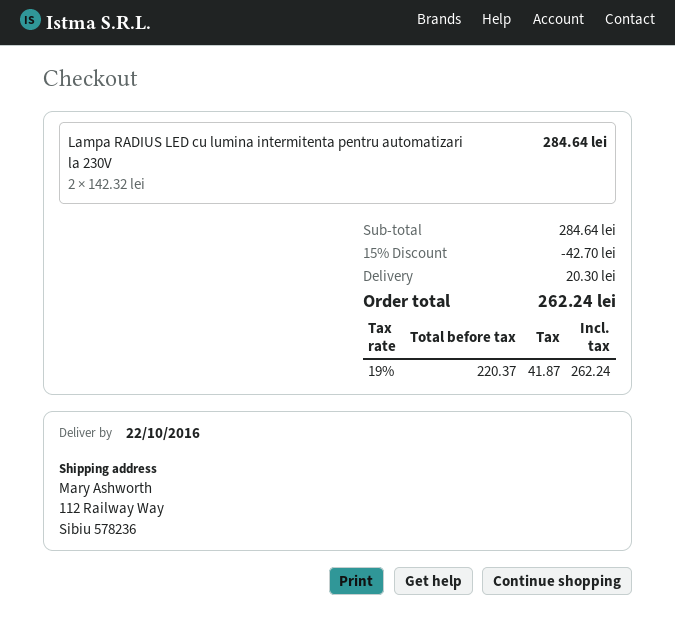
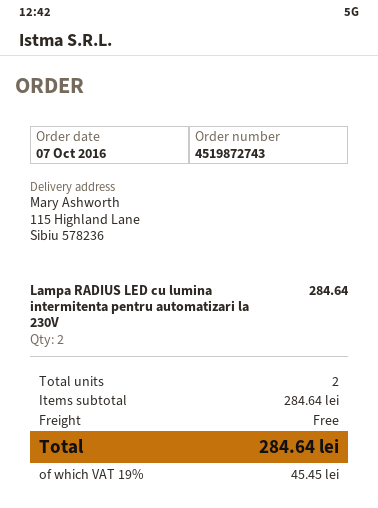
ship to: 112 Railway Way, Sibiu 578236 -> 115 Highland Lane, Sibiu 578236
discount: 15% = 42.70 -> none
shipping: 20.30 -> 0.00
tax: 19% = 41.87 -> 19% = 45.45
total: 262.24 -> 284.64

